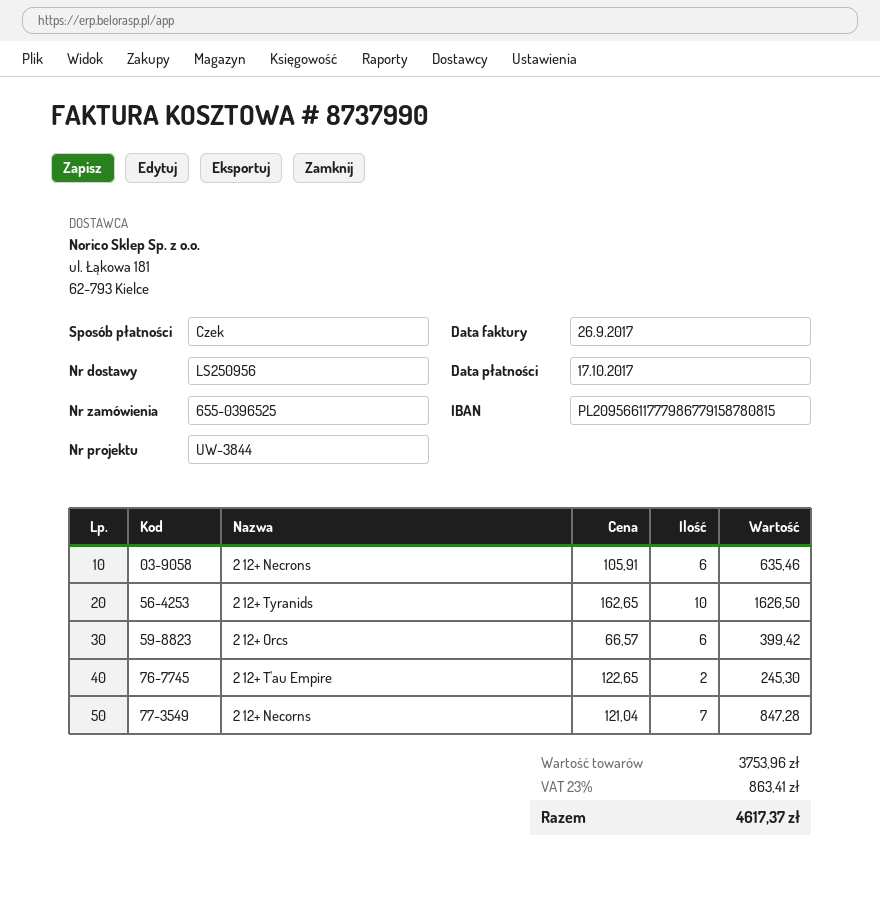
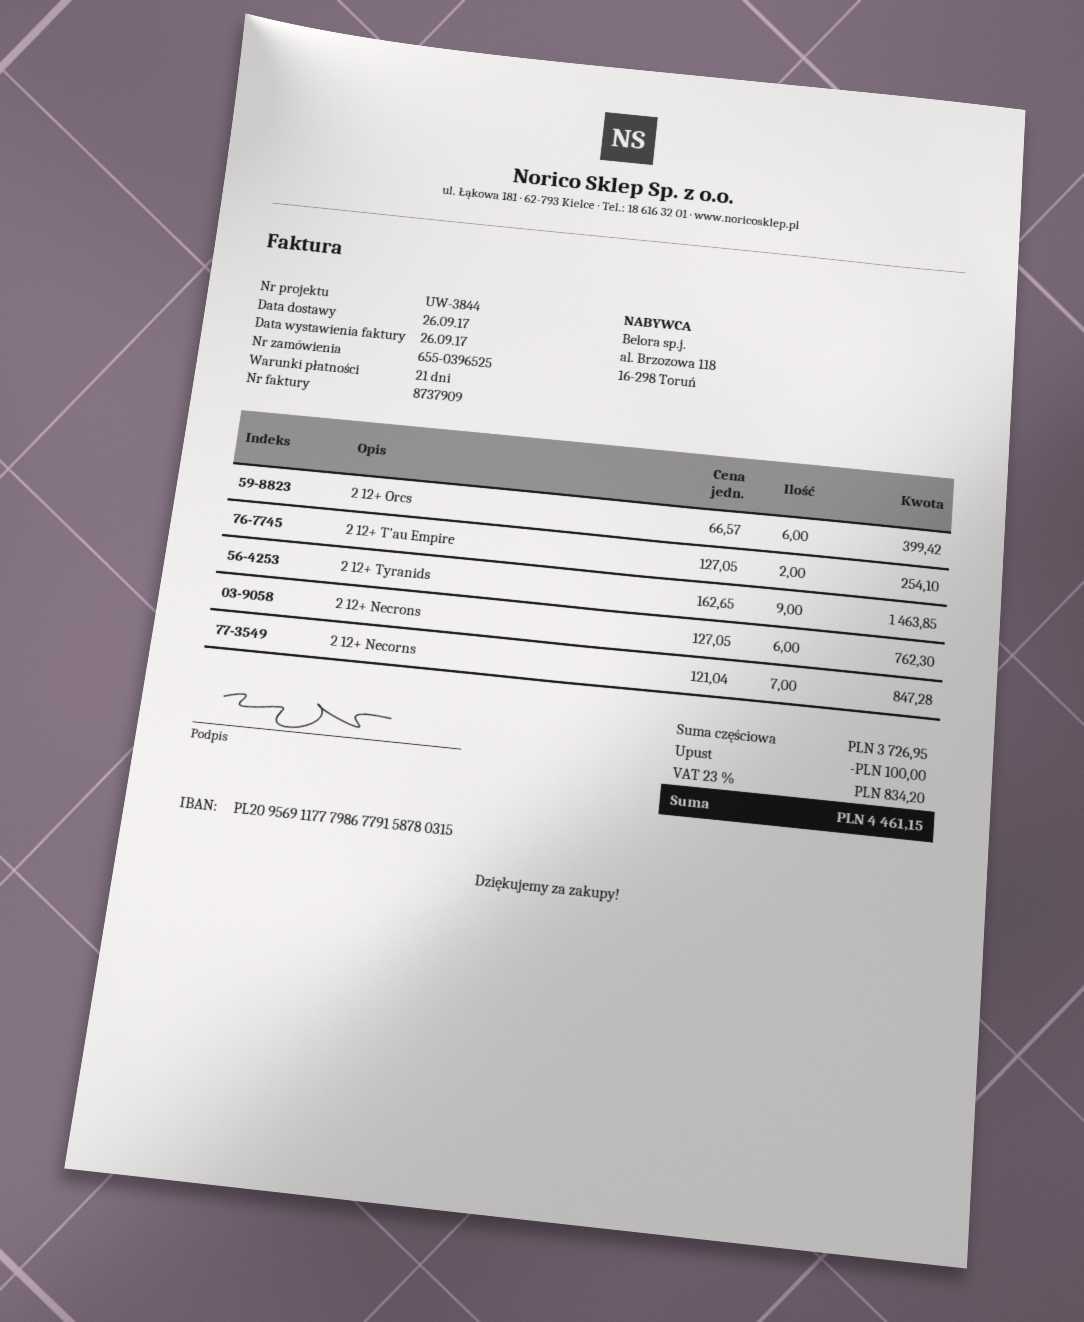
invoice number: 8737990 -> 8737909
bank account: PL20956611777986779158780815 -> PL20956911777986779158780315
2 12+ Necrons: 6 x 105.91 = 635.46 -> 6 x 127.05 = 762.30
2 12+ Tyranids: 10 x 162.65 = 1626.50 -> 9 x 162.65 = 1463.85
2 12+ T'au Empire: 2 x 122.65 = 245.30 -> 2 x 127.05 = 254.10
subtotal: 3753.96 -> 3726.95
discount: none -> 100.00
tax: 23% = 863.41 -> 23% = 834.20
total: 4617.37 -> 4461.15

